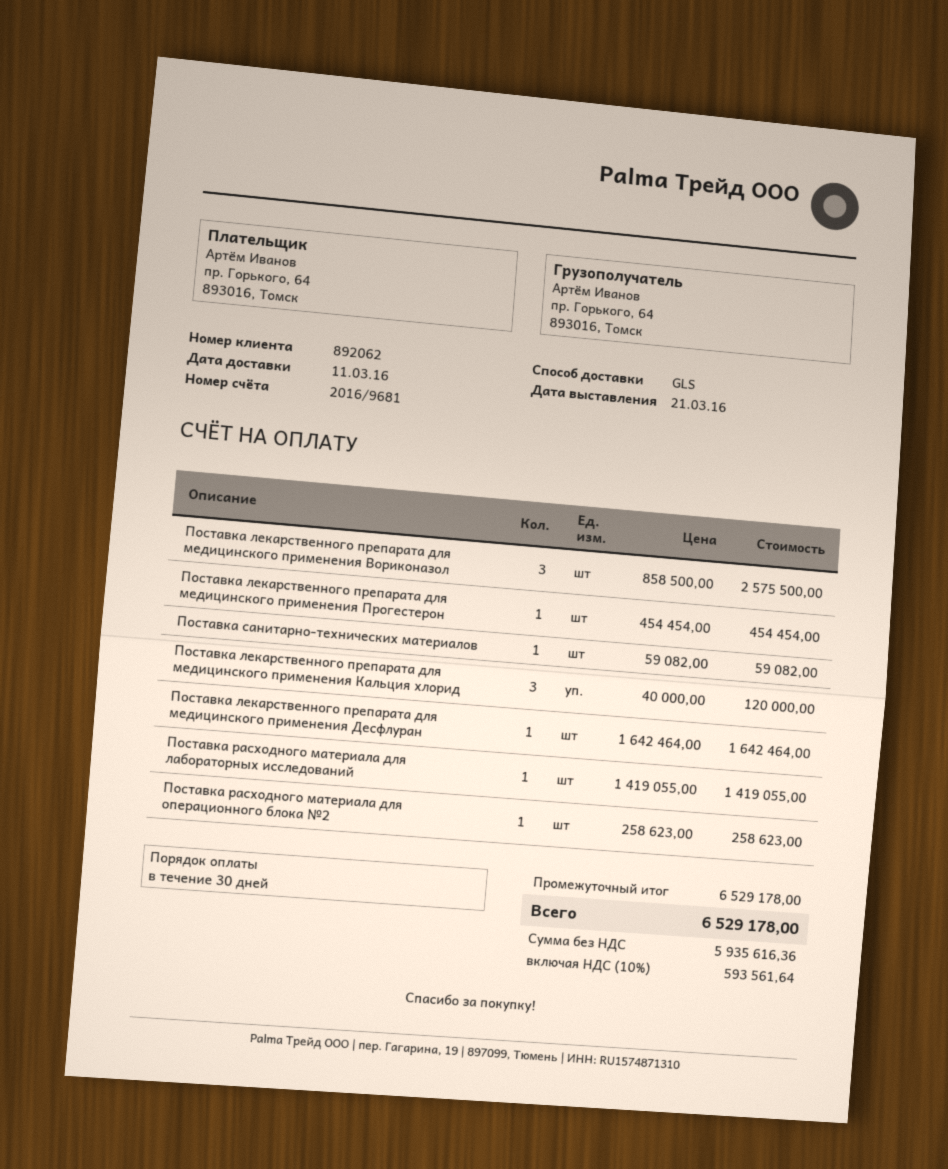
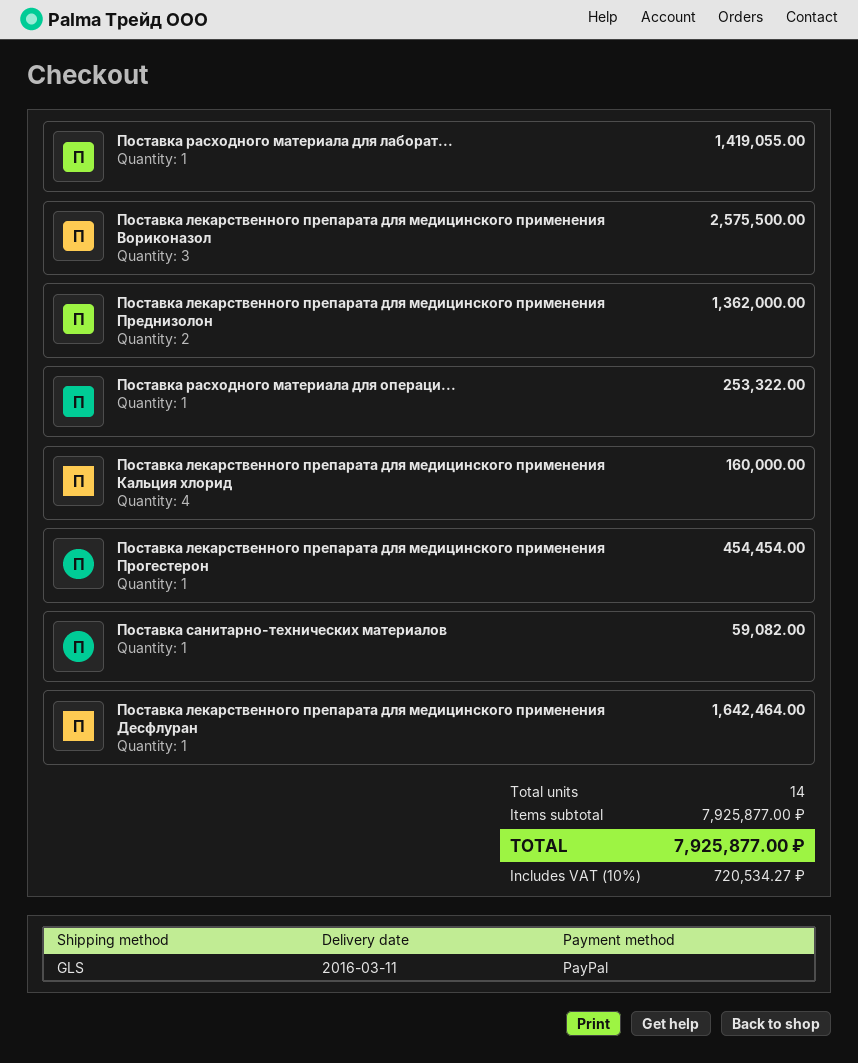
Поставка лекарственного препарата для медицинского применения Кальция хлорид: 3 for 120000.00 -> 4 for 160000.00
Поставка расходного материала для операционного блока №2: 1 for 258623.00 -> 1 for 253322.00
Поставка лекарственного препарата для медицинского применения Преднизолон: none -> 2 for 1362000.00
subtotal: 6529178.00 -> 7925877.00
tax: 10% = 593561.64 -> 10% = 720534.27
total: 6529178.00 -> 7925877.00

